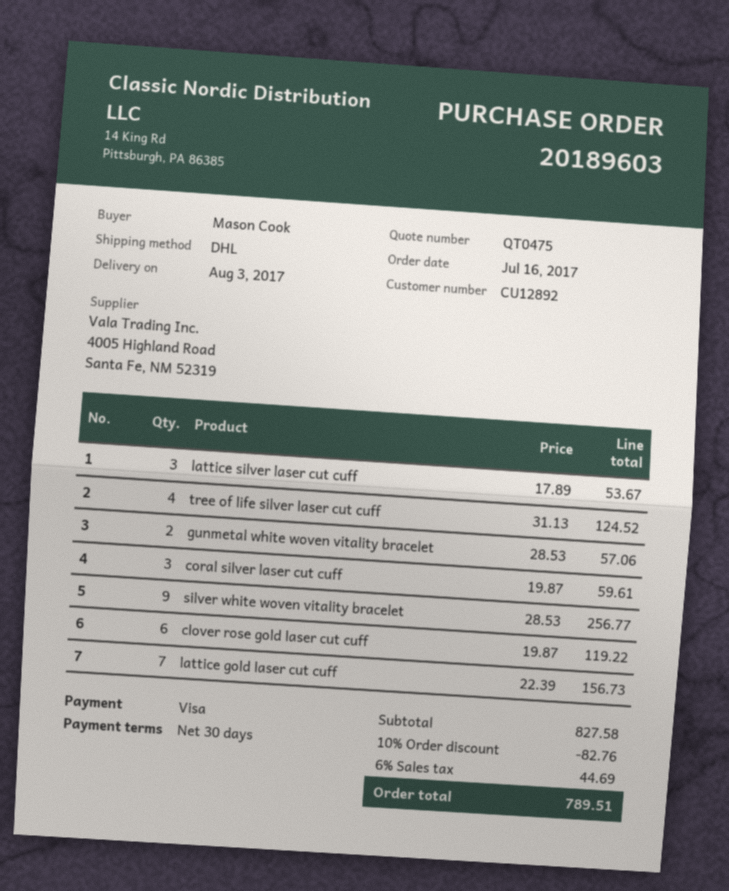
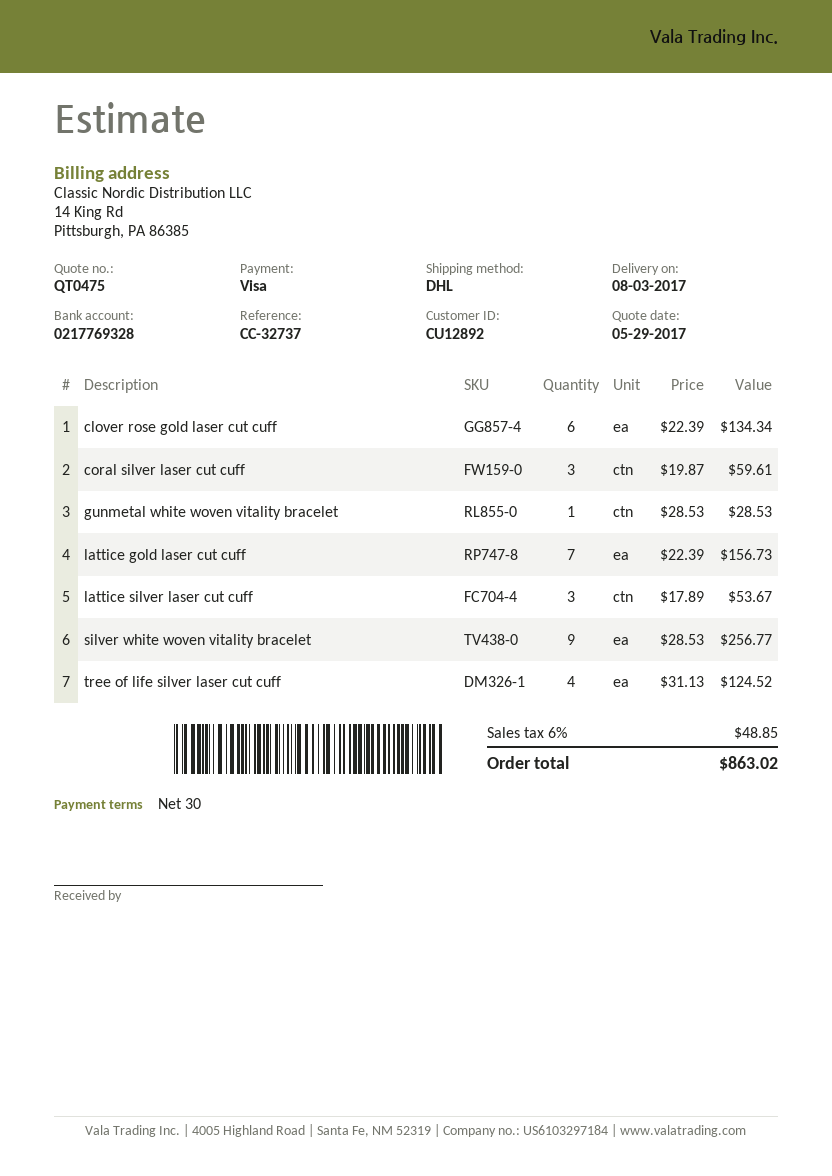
gunmetal white woven vitality bracelet: 2 x 28.53 = 57.06 -> 1 x 28.53 = 28.53
clover rose gold laser cut cuff: 6 x 19.87 = 119.22 -> 6 x 22.39 = 134.34
discount: 10% = 82.76 -> none
tax: 6% = 44.69 -> 6% = 48.85
total: 789.51 -> 863.02

